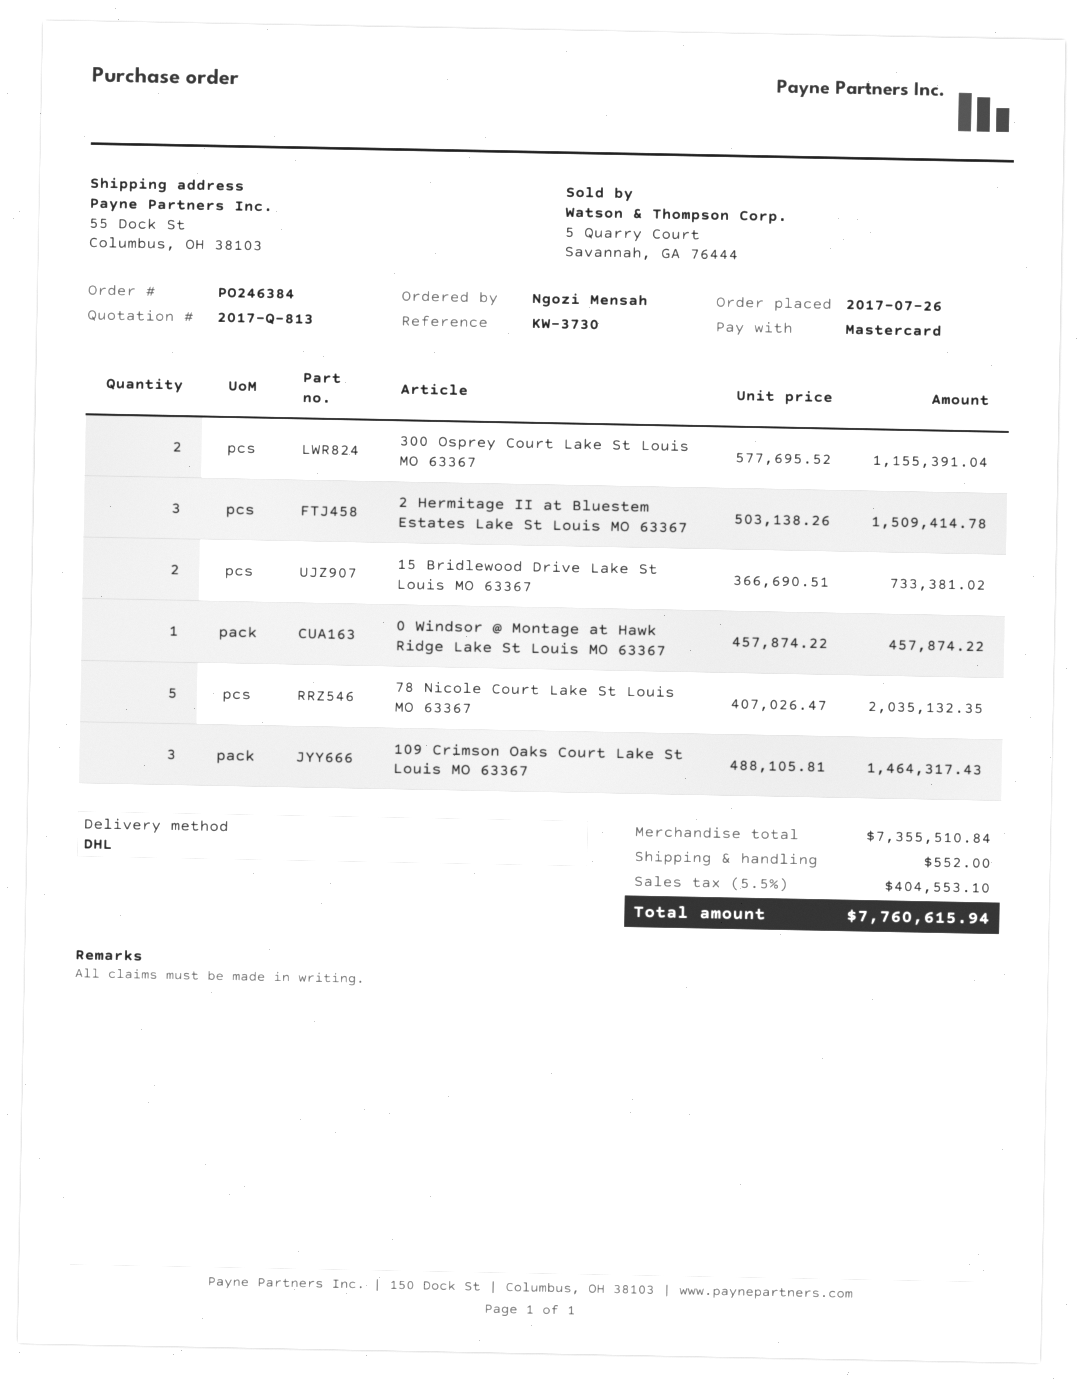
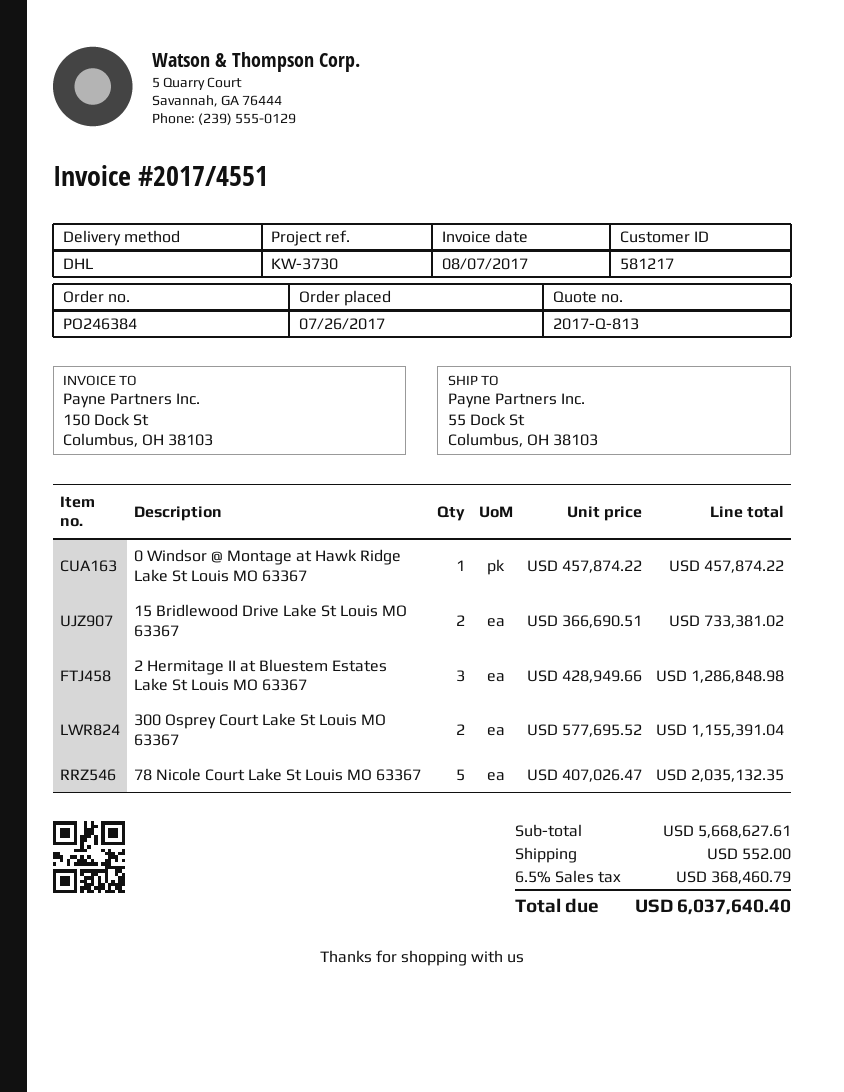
2 Hermitage II at Bluestem Estates Lake St Louis MO 63367: 3 x 503138.26 = 1509414.78 -> 3 x 428949.66 = 1286848.98
109 Crimson Oaks Court Lake St Louis MO 63367: 3 x 488105.81 = 1464317.43 -> none
subtotal: 7355510.84 -> 5668627.61
tax: 5.5% = 404553.10 -> 6.5% = 368460.79
total: 7760615.94 -> 6037640.40

